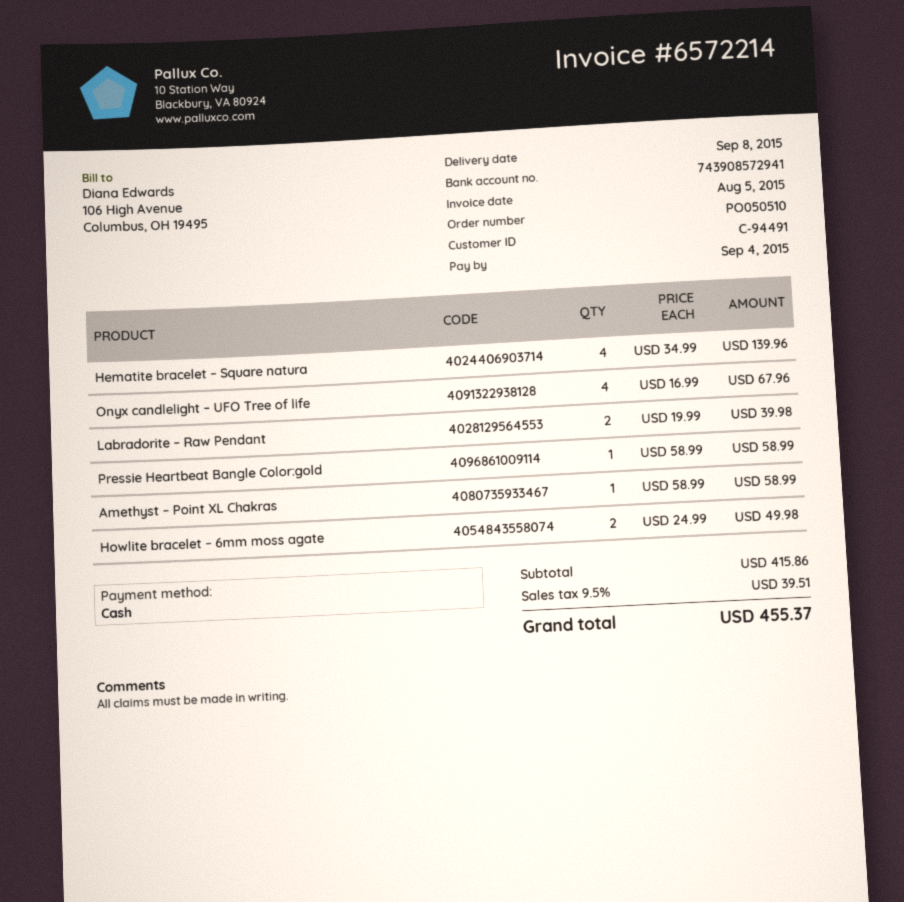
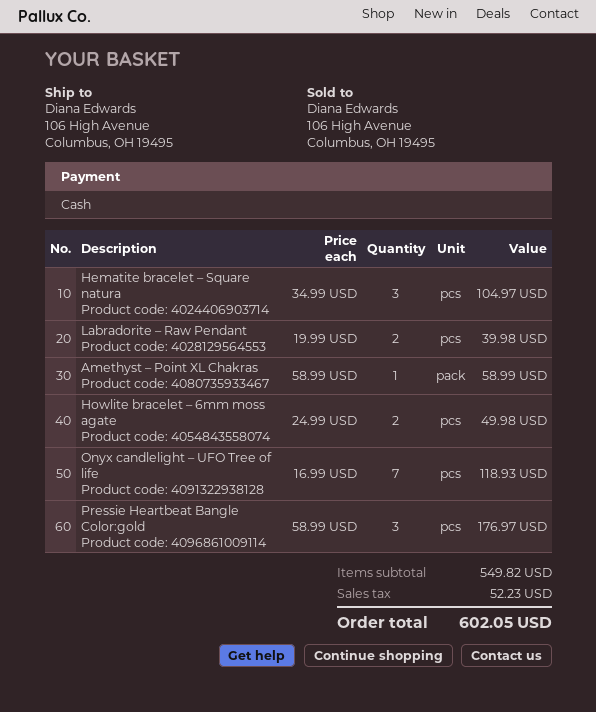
Hematite bracelet – Square natura: 4 x 34.99 = 139.96 -> 3 x 34.99 = 104.97
Onyx candlelight – UFO Tree of life: 4 x 16.99 = 67.96 -> 7 x 16.99 = 118.93
Pressie Heartbeat Bangle Color:gold: 1 x 58.99 = 58.99 -> 3 x 58.99 = 176.97
subtotal: 415.86 -> 549.82
tax: 39.51 -> 52.23
total: 455.37 -> 602.05

